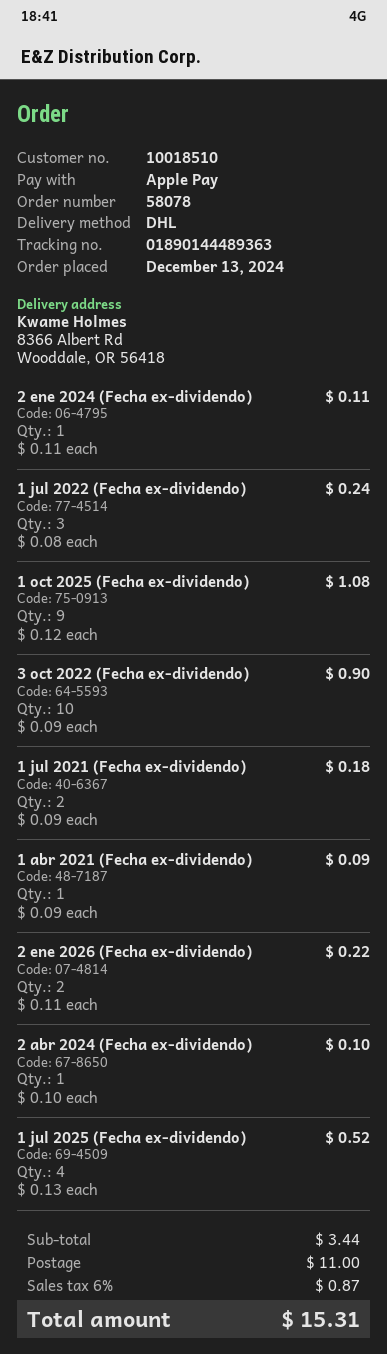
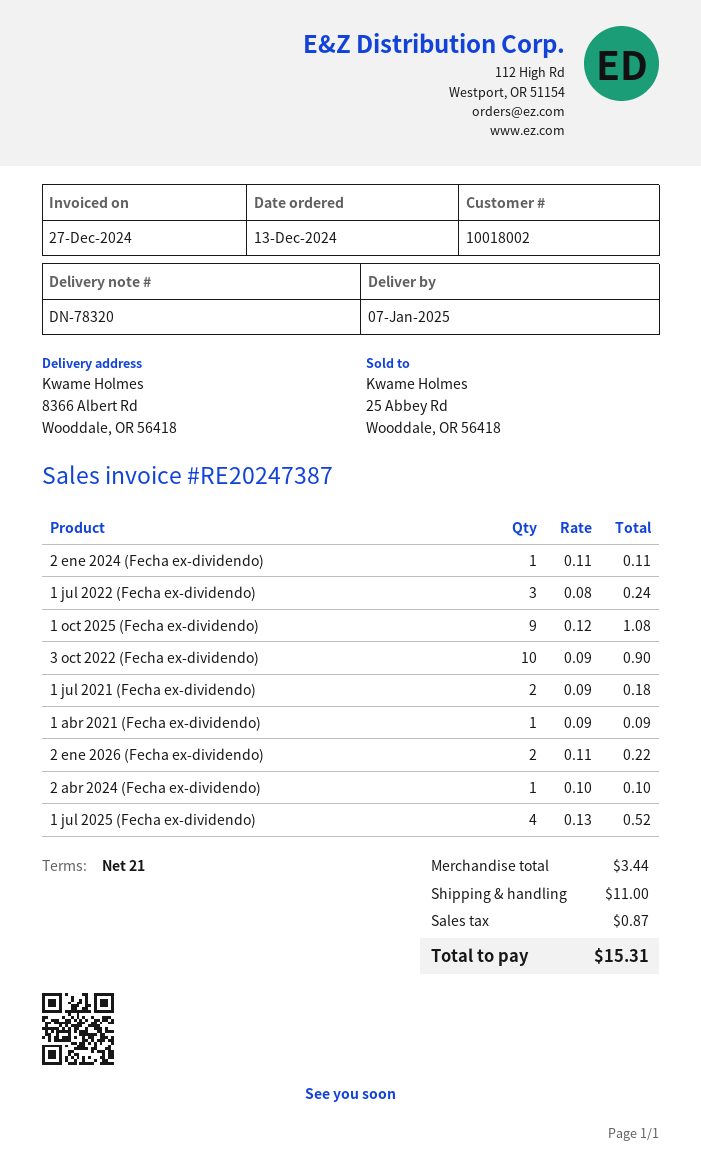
customer number: 10018510 -> 10018002

